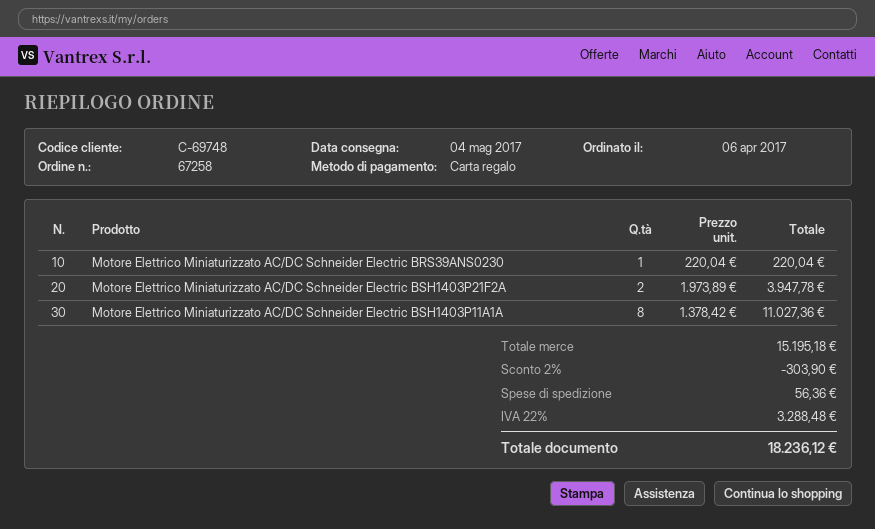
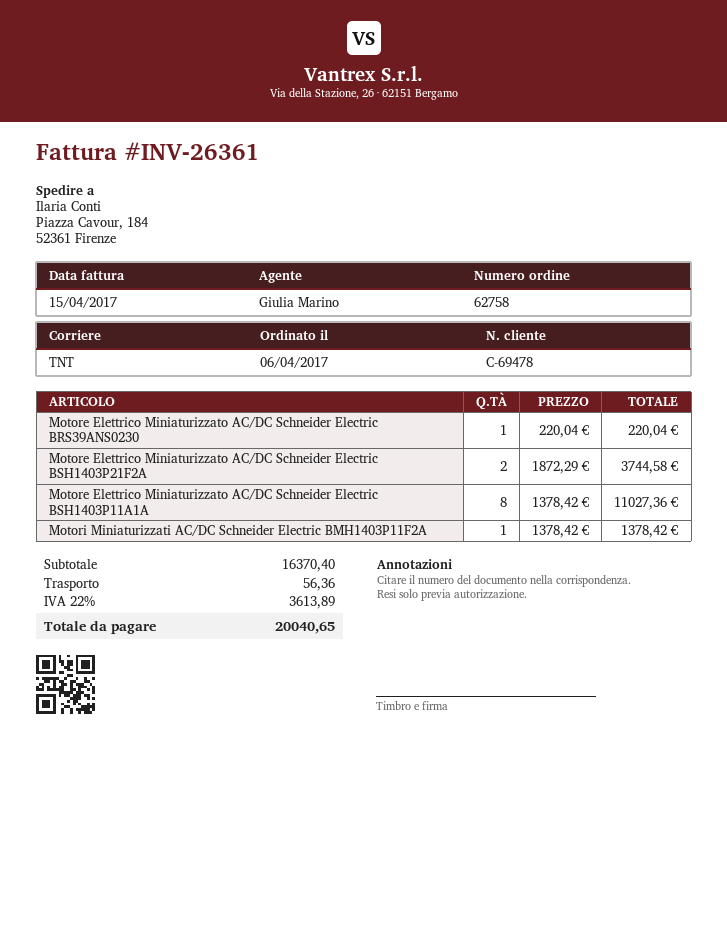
order number: 67258 -> 62758
customer number: C-69748 -> C-69478
Motore Elettrico Miniaturizzato AC/DC Schneider Electric BSH1403P21F2A: 2 x 1973.89 = 3947.78 -> 2 x 1872.29 = 3744.58
Motori Miniaturizzati AC/DC Schneider Electric BMH1403P11F2A: none -> 1 x 1378.42 = 1378.42
subtotal: 15195.18 -> 16370.40
discount: 2% = 303.90 -> none
tax: 22% = 3288.48 -> 22% = 3613.89
total: 18236.12 -> 20040.65

